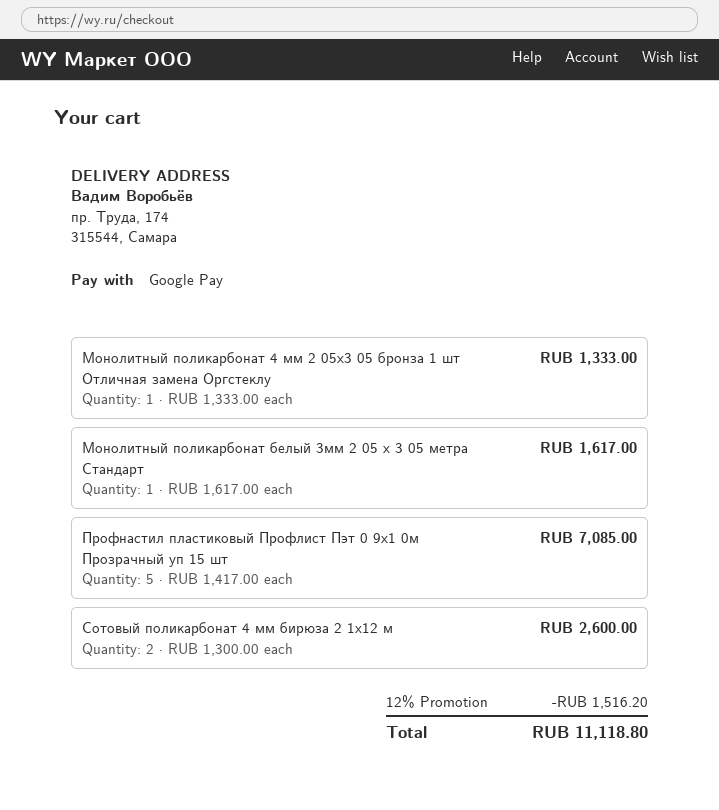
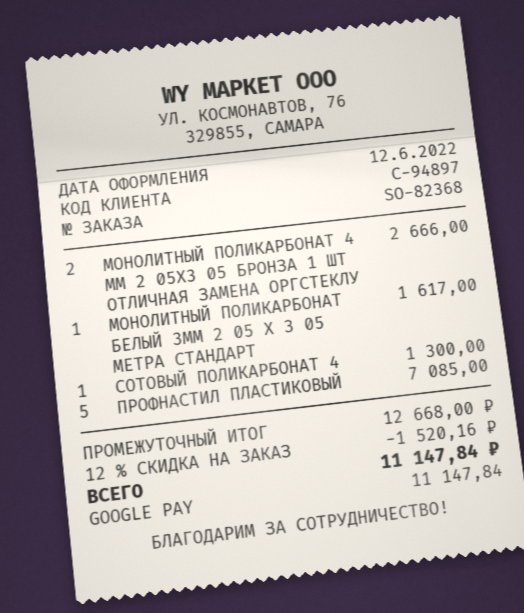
Монолитный поликарбонат 4 мм 2 05х3 05 бронза 1 шт Отличная замена Оргстеклу: 1 for 1333.00 -> 2 for 2666.00
Сотовый поликарбонат 4 мм бирюза 2 1х12 м: 2 for 2600.00 -> 1 for 1300.00
discount: 12% = 1516.20 -> 12% = 1520.16
total: 11118.80 -> 11147.84

